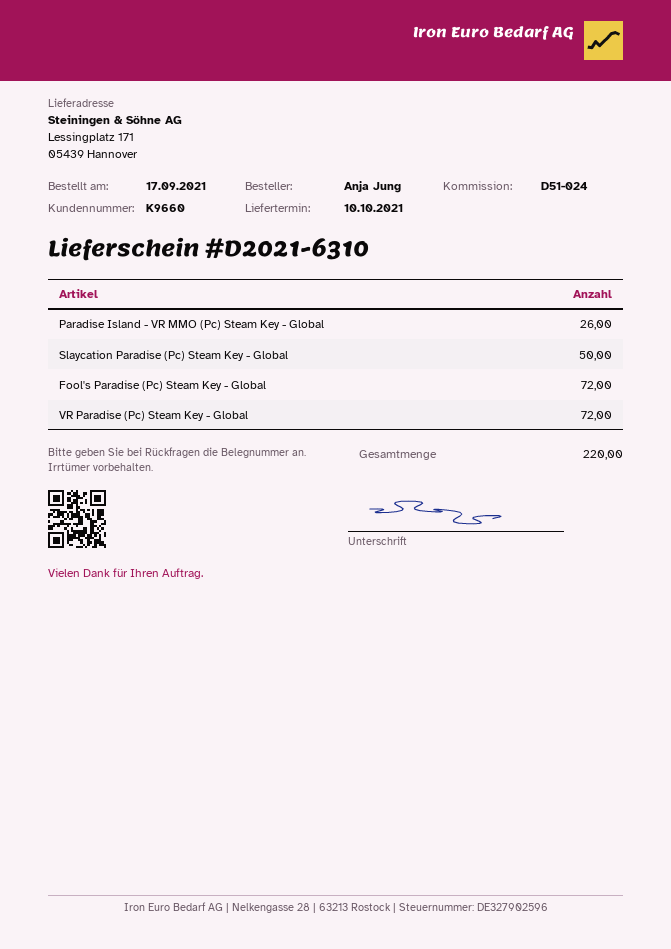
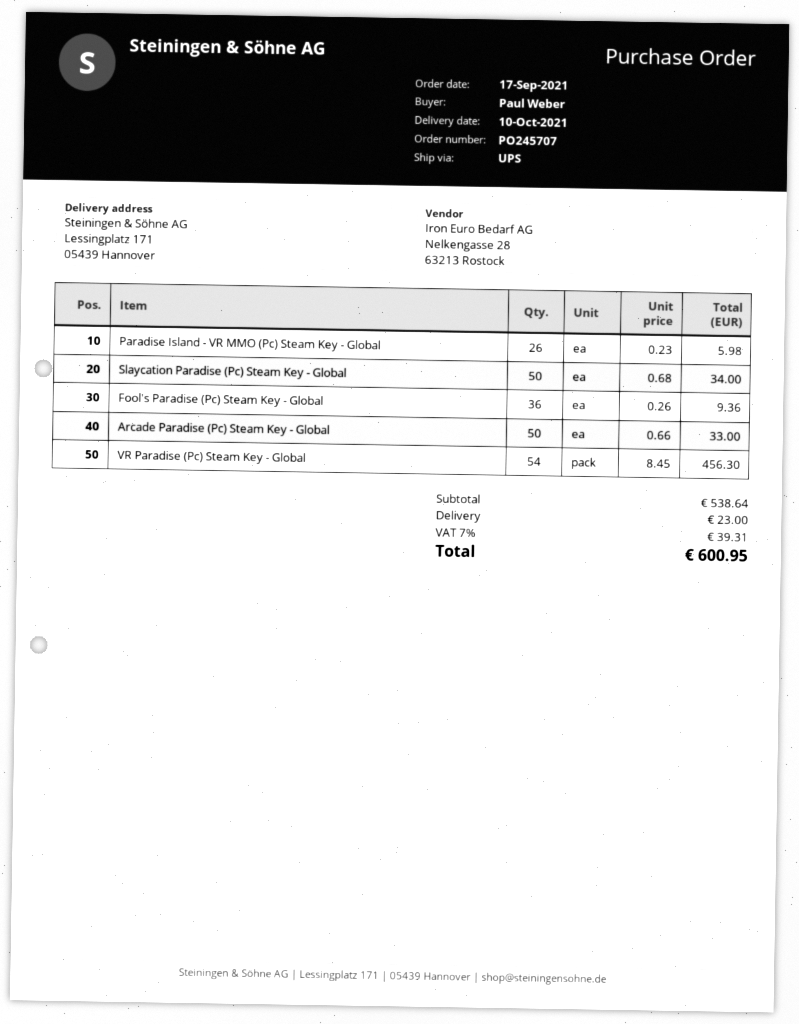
ordered by: Anja Jung -> Paul Weber
Fool's Paradise (Pc) Steam Key - Global: 72 -> 36
VR Paradise (Pc) Steam Key - Global: 72 -> 54
Arcade Paradise (Pc) Steam Key - Global: none -> 50

